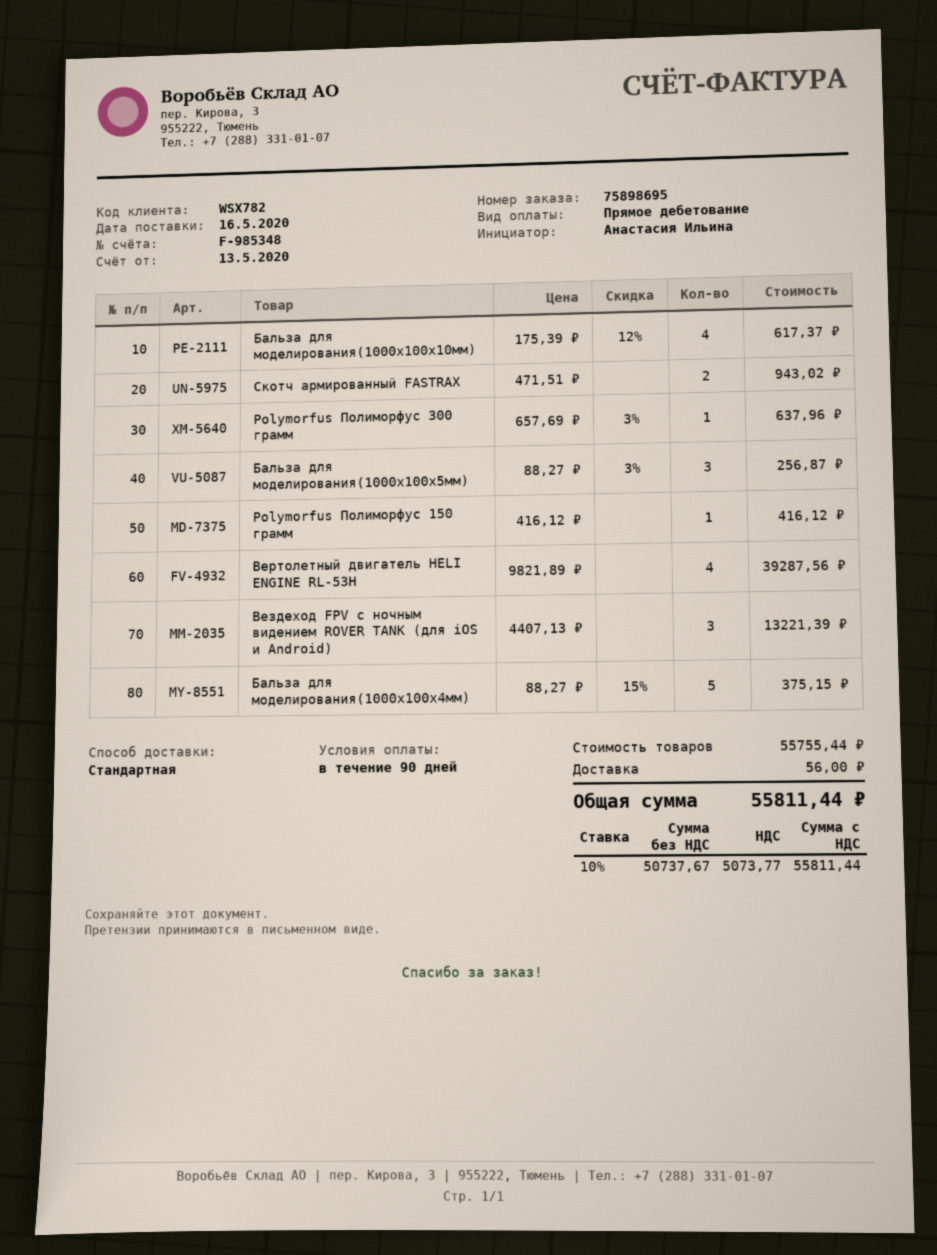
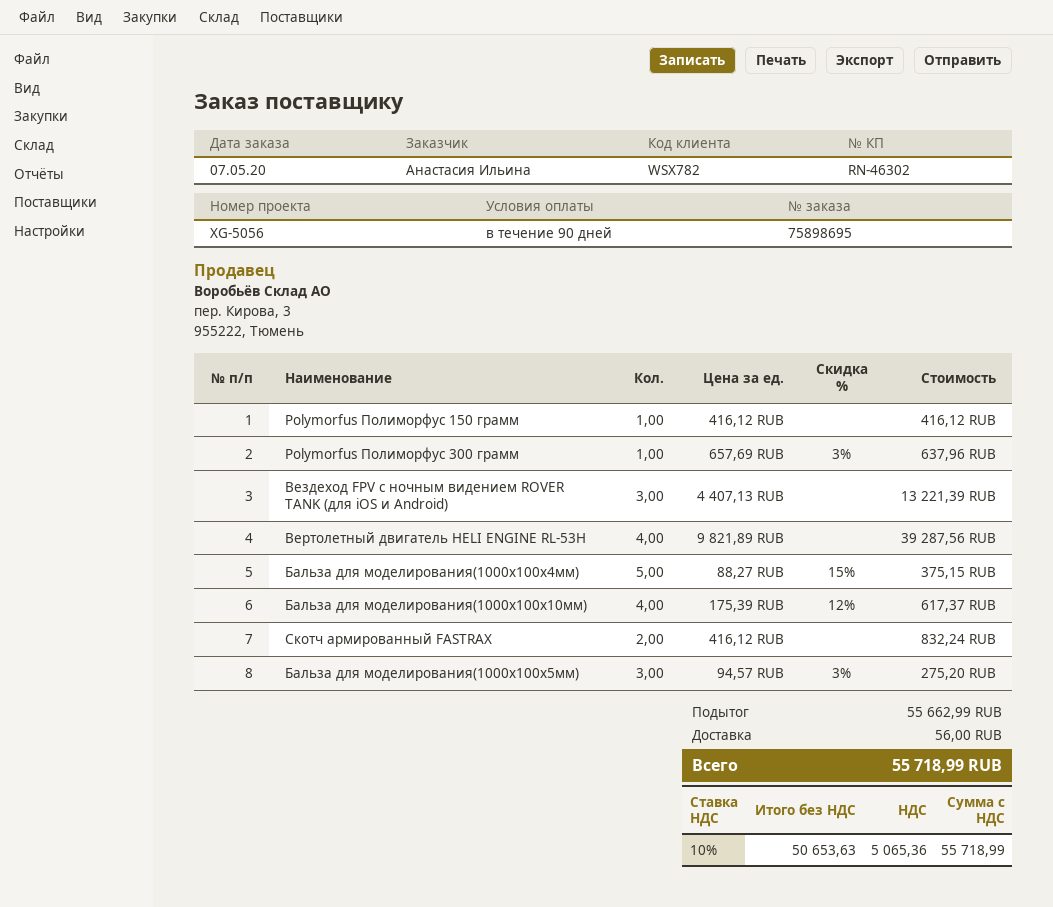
Скотч армированный FASTRAX: 2 x 471.51 = 943.02 -> 2 x 416.12 = 832.24
Бальза для моделирования(1000х100х5мм): 3 x 88.27 - 3% = 256.87 -> 3 x 94.57 - 3% = 275.20
subtotal: 55755.44 -> 55662.99
net: 50737.67 -> 50653.63
tax: 10% = 5073.77 -> 10% = 5065.36
total: 55811.44 -> 55718.99

